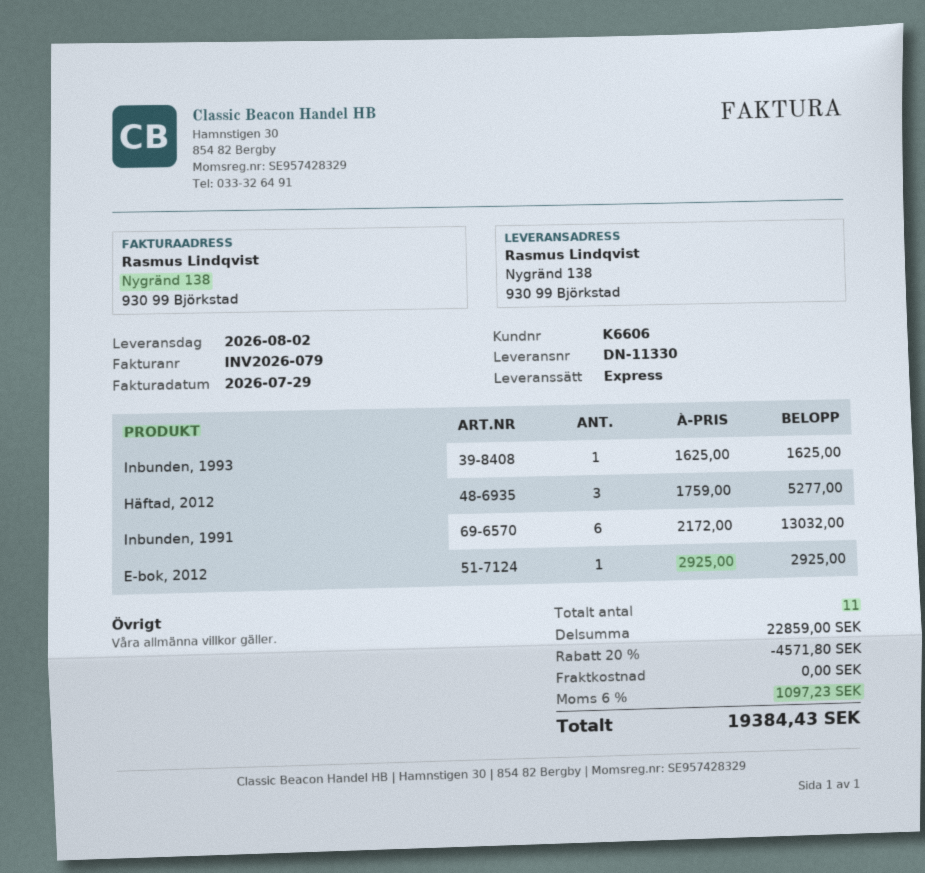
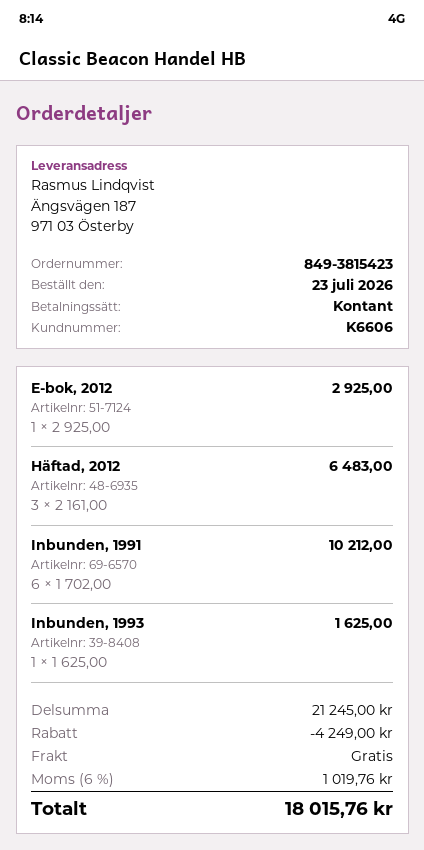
ship to: Nygränd 138, 930 99 Björkstad -> Ängsvägen 187, 971 03 Österby
Häftad, 2012: 3 x 1759.00 = 5277.00 -> 3 x 2161.00 = 6483.00
Inbunden, 1991: 6 x 2172.00 = 13032.00 -> 6 x 1702.00 = 10212.00
subtotal: 22859.00 -> 21245.00
discount: 4571.80 -> 4249.00
tax: 6% = 1097.23 -> 6% = 1019.76
total: 19384.43 -> 18015.76

